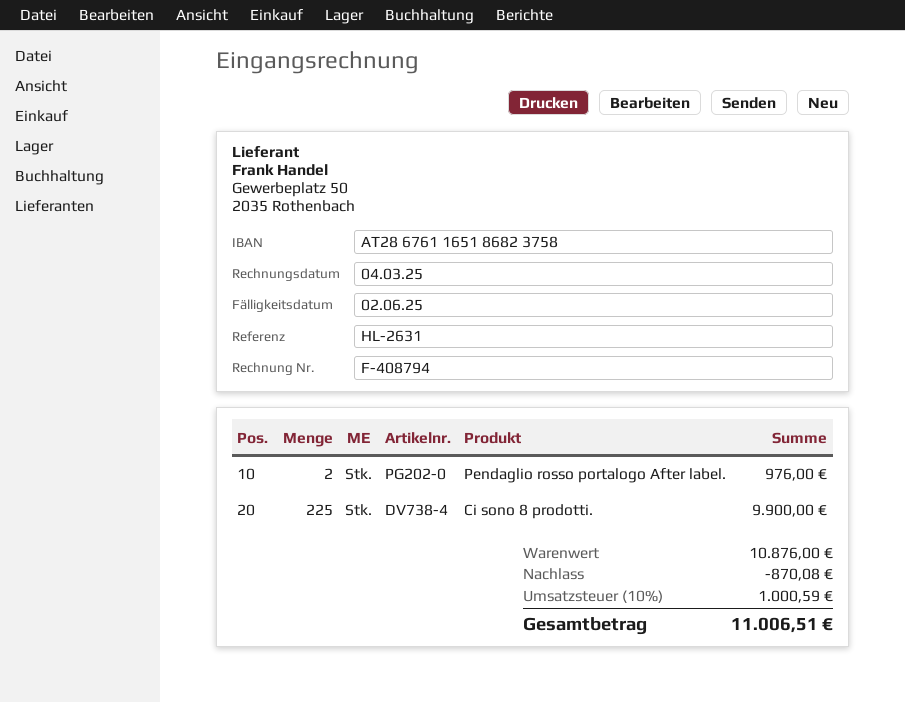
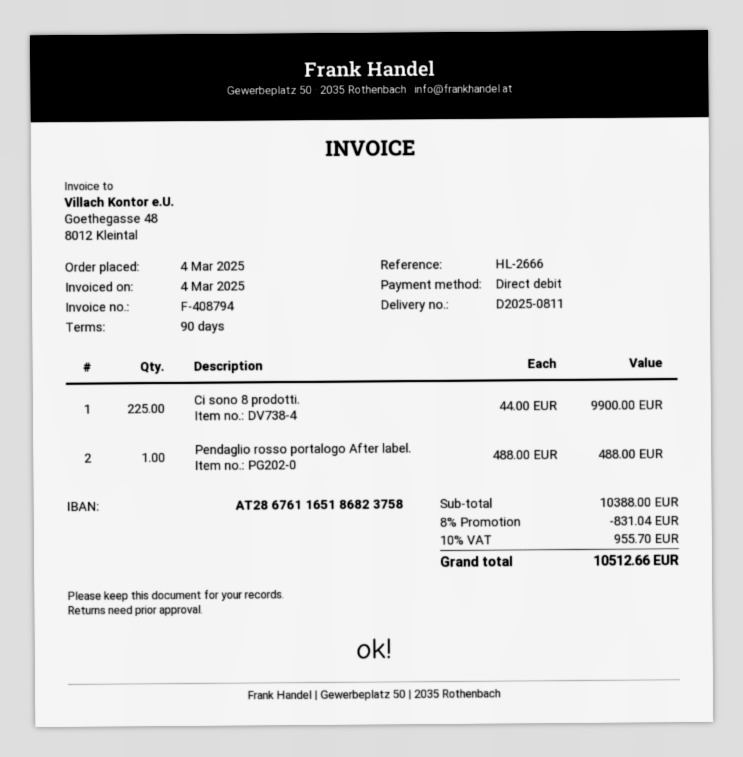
reference: HL-2631 -> HL-2666
Pendaglio rosso portalogo After label.: 2 for 976.00 -> 1 for 488.00
subtotal: 10876.00 -> 10388.00
discount: 870.08 -> 831.04
tax: 10% = 1000.59 -> 10% = 955.70
total: 11006.51 -> 10512.66

